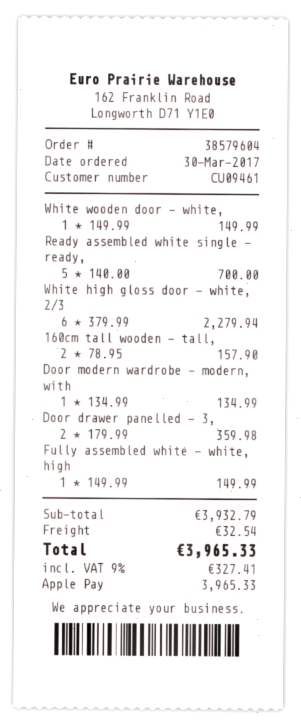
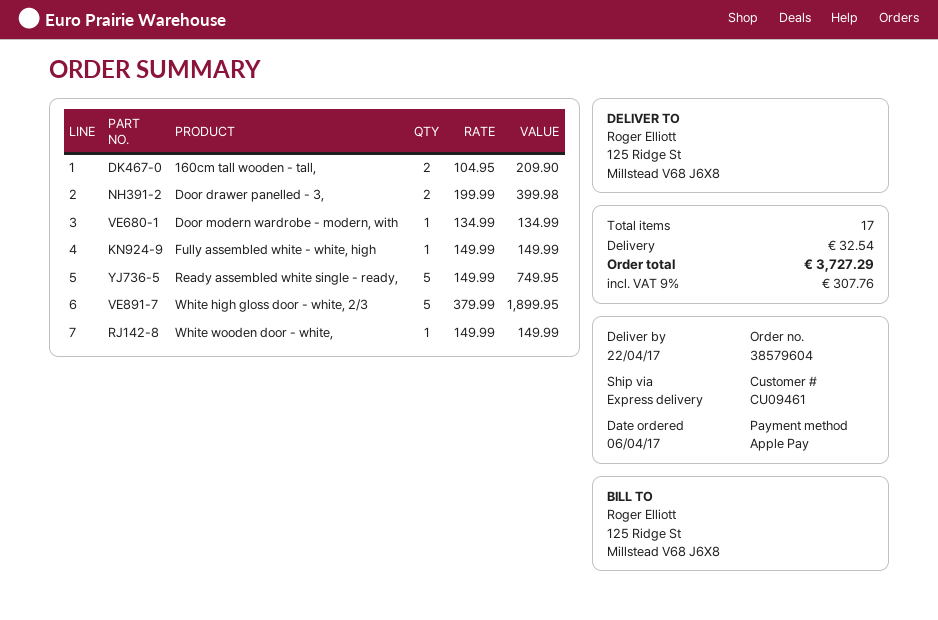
order date: 2017-03-30 -> 2017-04-06
Ready assembled white single - ready,: 5 x 140.00 = 700.00 -> 5 x 149.99 = 749.95
White high gloss door - white, 2/3: 6 x 379.99 = 2279.94 -> 5 x 379.99 = 1899.95
160cm tall wooden - tall,: 2 x 78.95 = 157.90 -> 2 x 104.95 = 209.90
Door drawer panelled - 3,: 2 x 179.99 = 359.98 -> 2 x 199.99 = 399.98
tax: 9% = 327.41 -> 9% = 307.76
total: 3965.33 -> 3727.29

